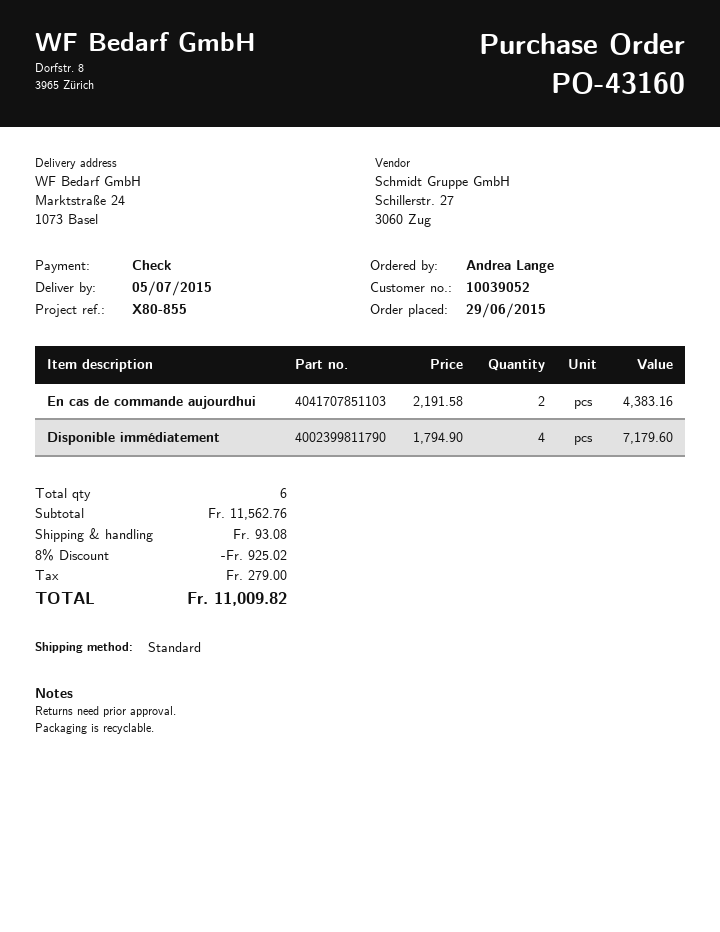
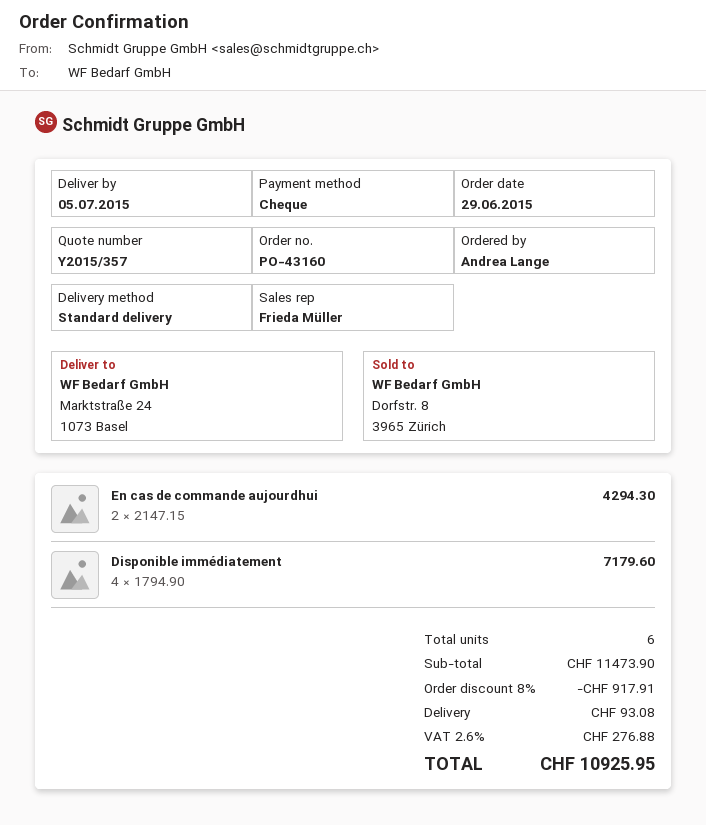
En cas de commande aujourdhui: 2 x 2191.58 = 4383.16 -> 2 x 2147.15 = 4294.30
subtotal: 11562.76 -> 11473.90
discount: 8% = 925.02 -> 8% = 917.91
tax: 279.00 -> 276.88
total: 11009.82 -> 10925.95

